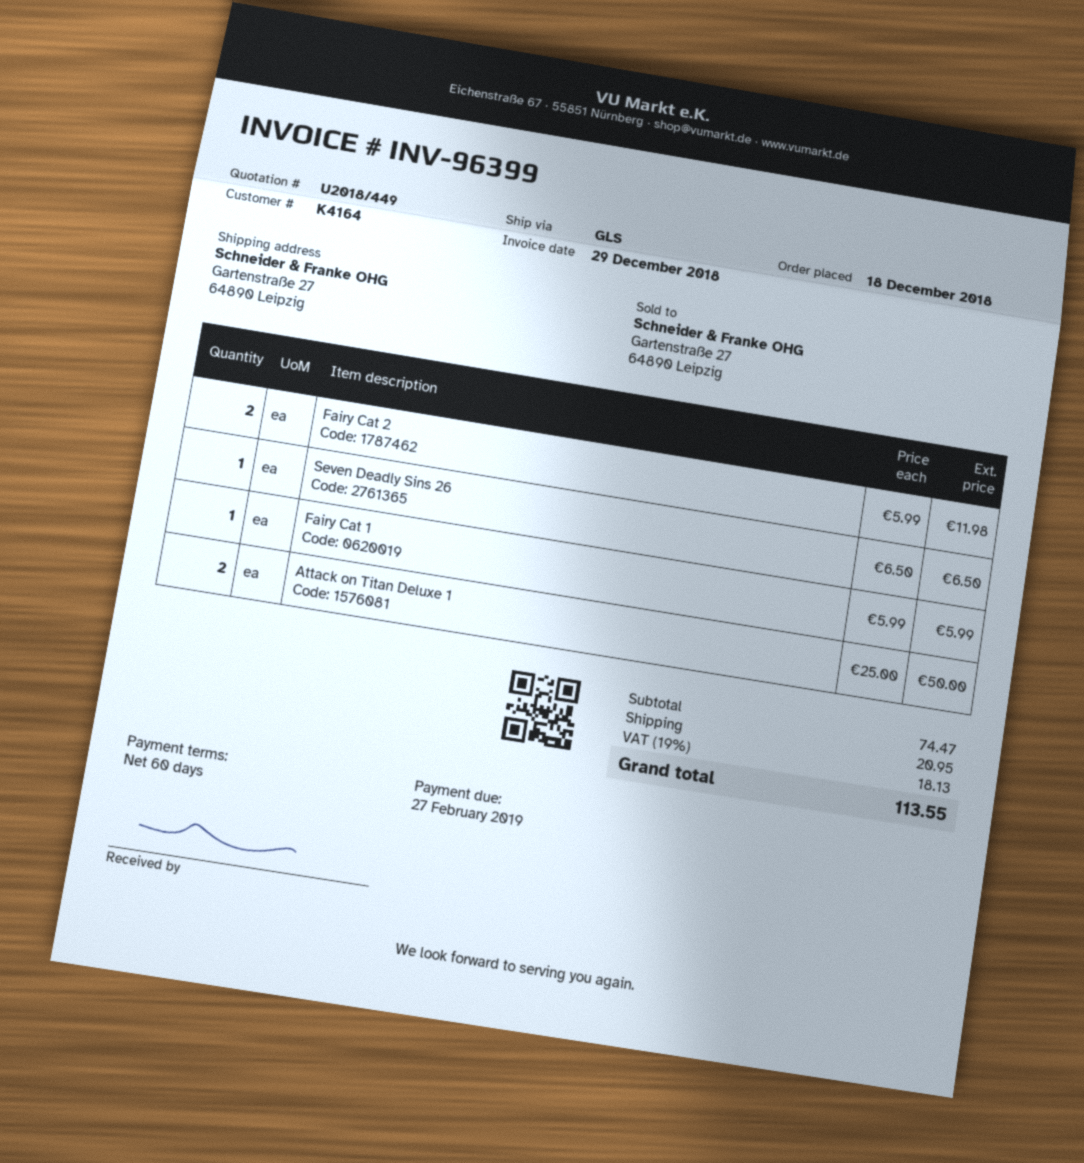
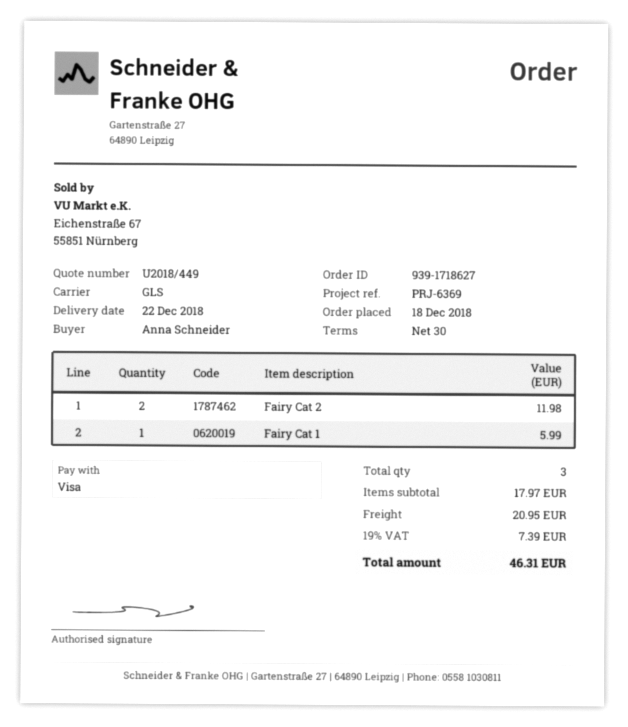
payment terms: 60 days -> 30 days
Seven Deadly Sins 26: 1 for 6.50 -> none
Attack on Titan Deluxe 1: 2 for 50.00 -> none
subtotal: 74.47 -> 17.97
tax: 19% = 18.13 -> 19% = 7.39
total: 113.55 -> 46.31

